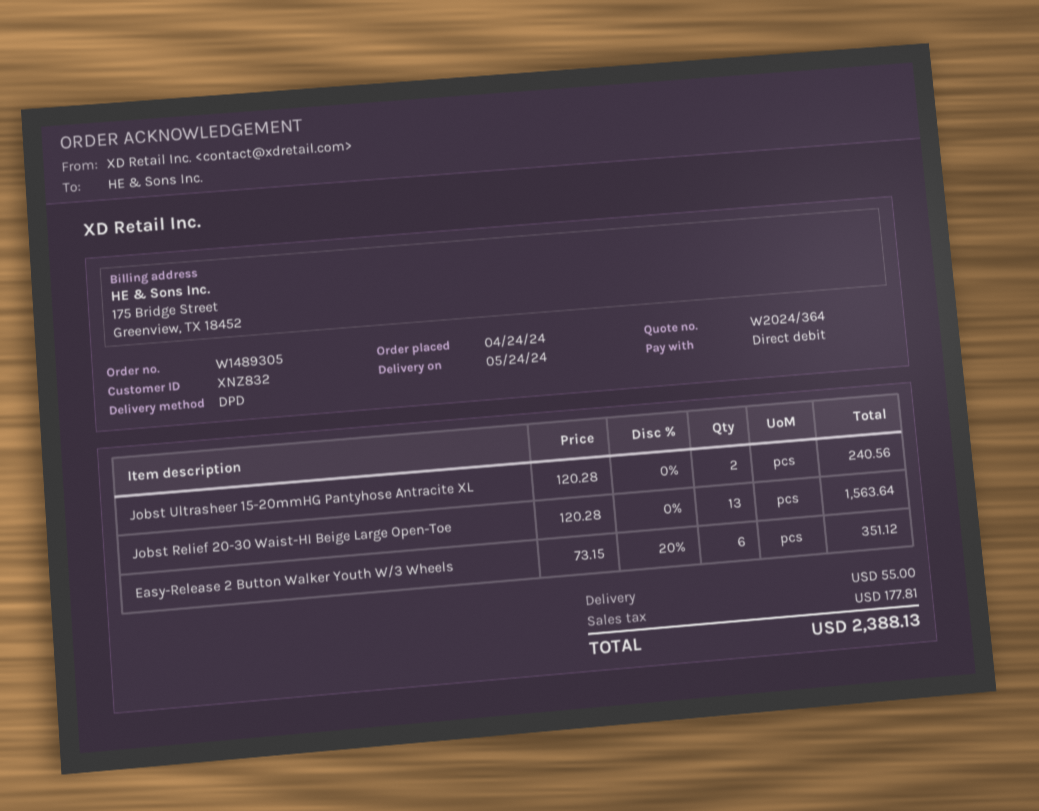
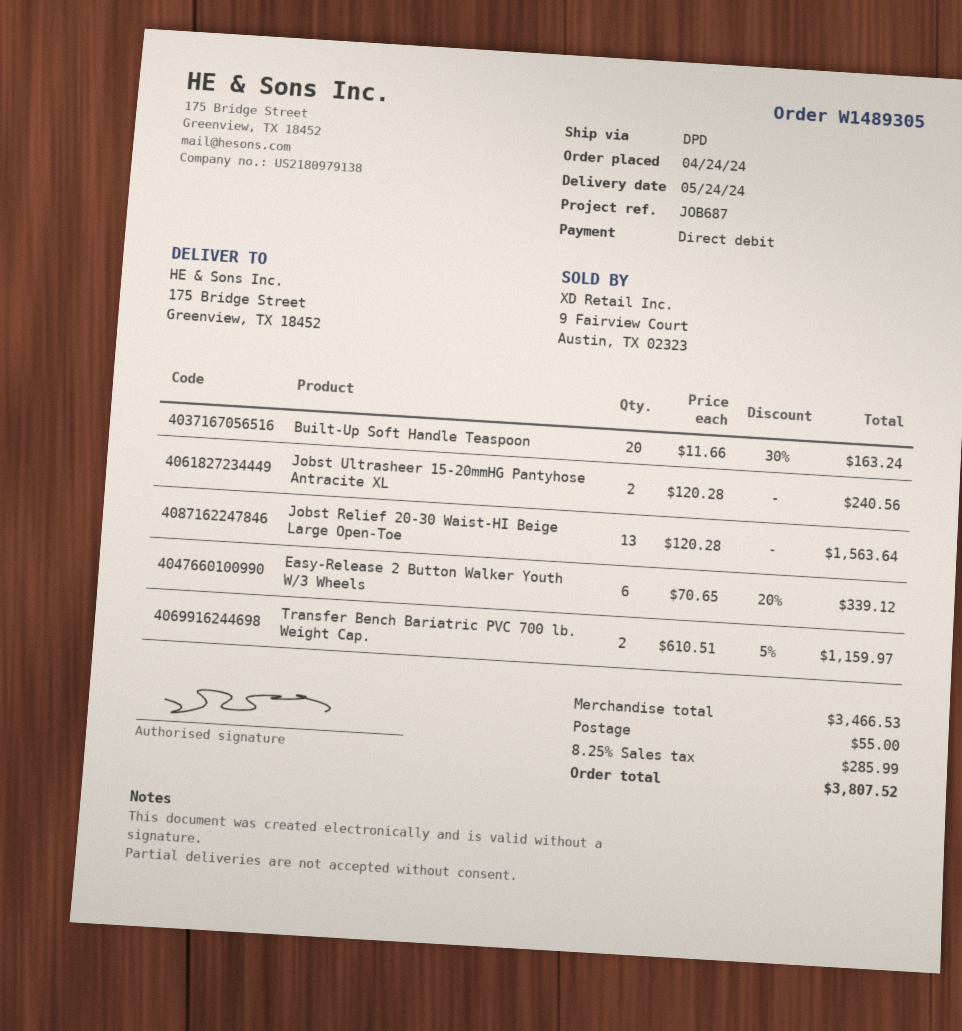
Easy-Release 2 Button Walker Youth W/3 Wheels: 6 x 73.15 - 20% = 351.12 -> 6 x 70.65 - 20% = 339.12
Built-Up Soft Handle Teaspoon: none -> 20 x 11.66 - 30% = 163.24
Transfer Bench Bariatric PVC 700 lb. Weight Cap.: none -> 2 x 610.51 - 5% = 1159.97
tax: 177.81 -> 285.99
total: 2388.13 -> 3807.52

